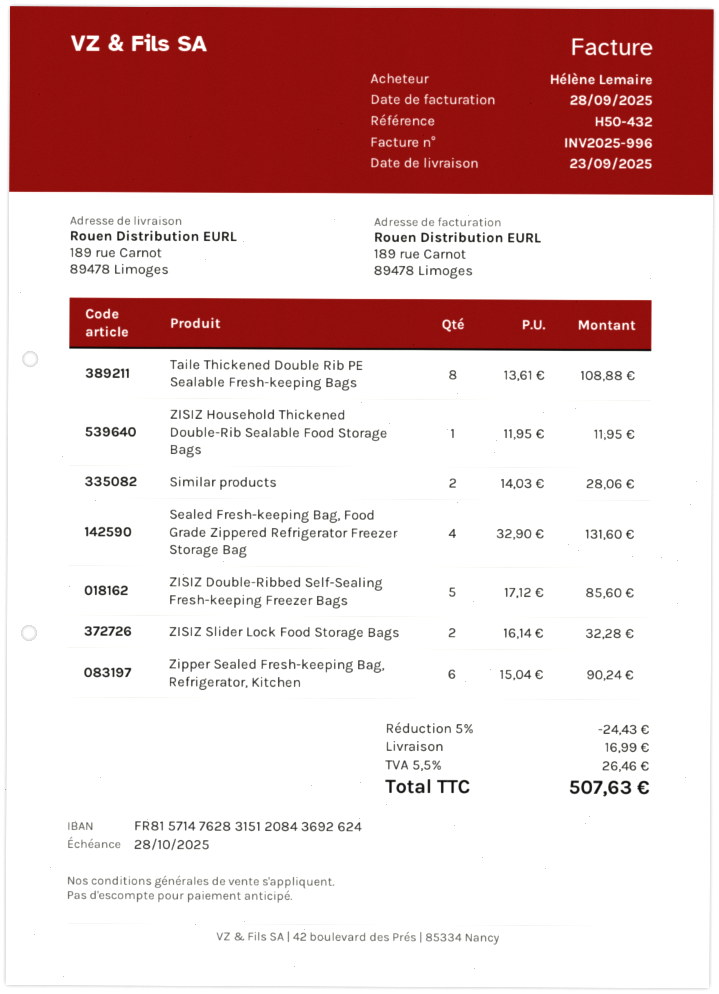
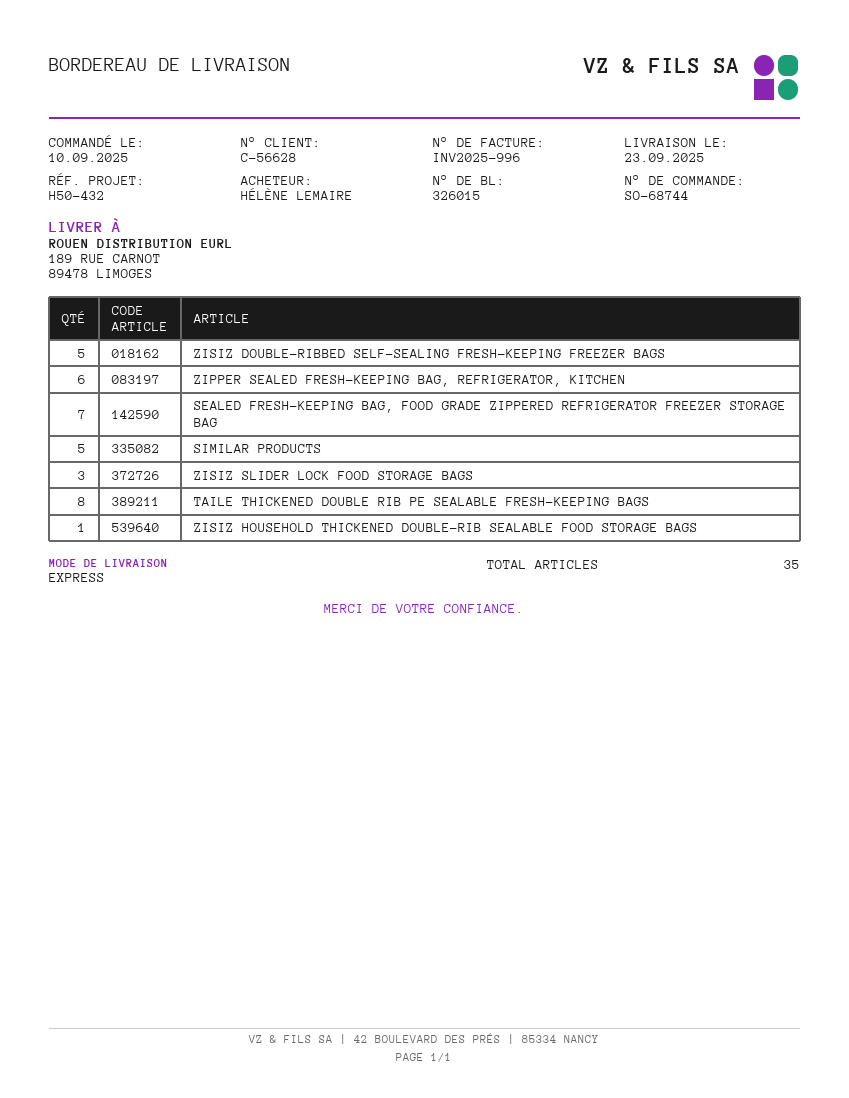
Similar products: 2 -> 5
Sealed Fresh-keeping Bag, Food Grade Zippered Refrigerator Freezer Storage Bag: 4 -> 7
ZISIZ Slider Lock Food Storage Bags: 2 -> 3

